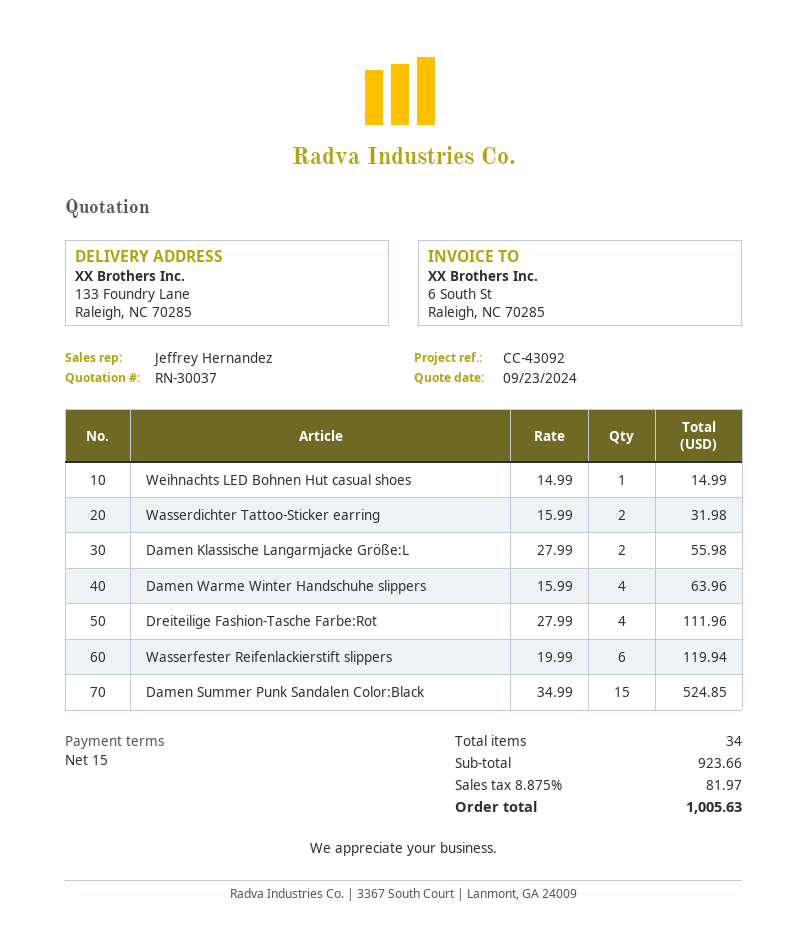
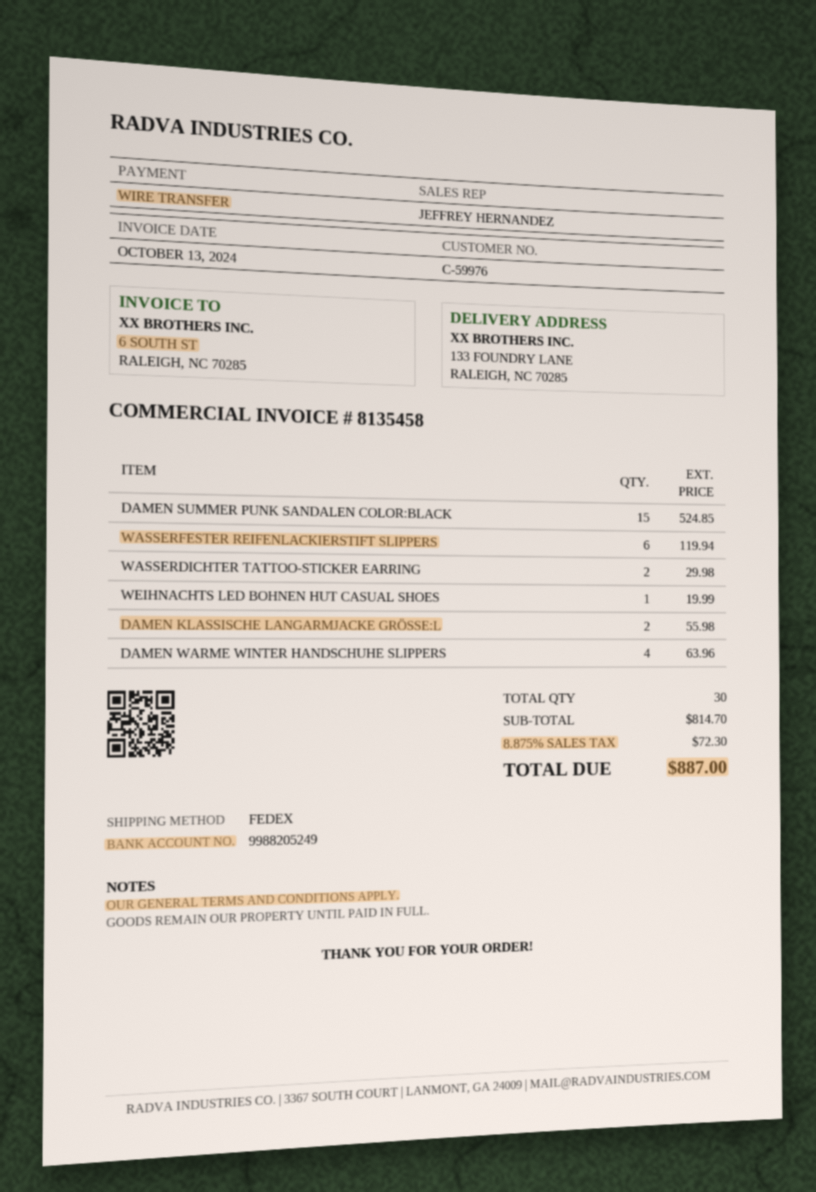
Weihnachts LED Bohnen Hut casual shoes: 1 for 14.99 -> 1 for 19.99
Wasserdichter Tattoo-Sticker earring: 2 for 31.98 -> 2 for 29.98
Dreiteilige Fashion-Tasche Farbe:Rot: 4 for 111.96 -> none
total quantity: 34 -> 30
subtotal: 923.66 -> 814.70
tax: 8.875% = 81.97 -> 8.875% = 72.30
total: 1005.63 -> 887.00

